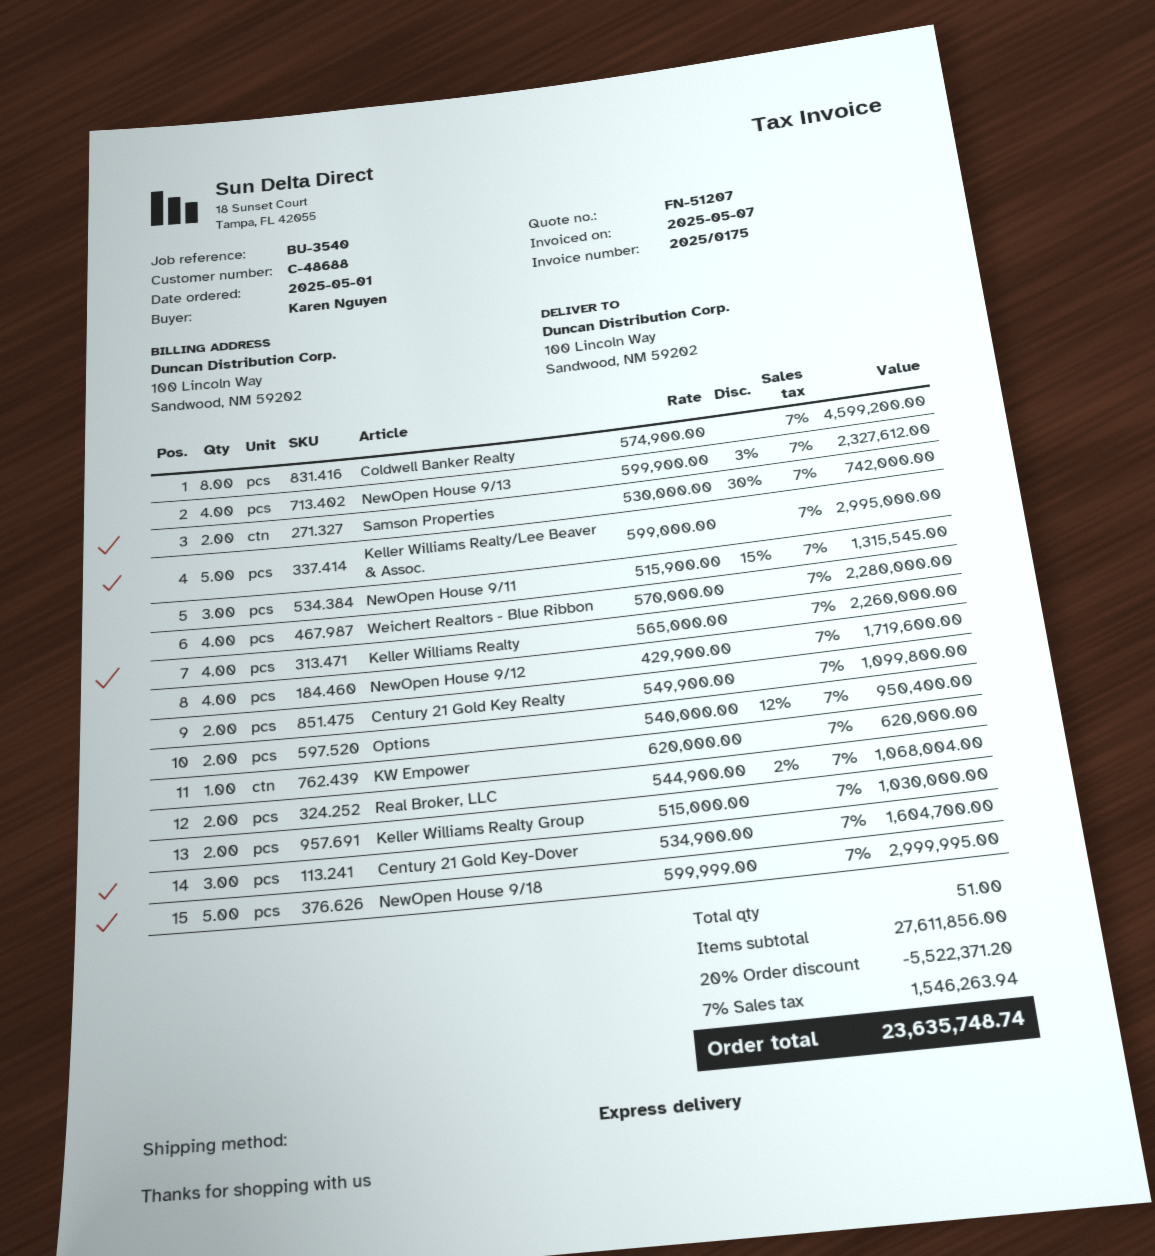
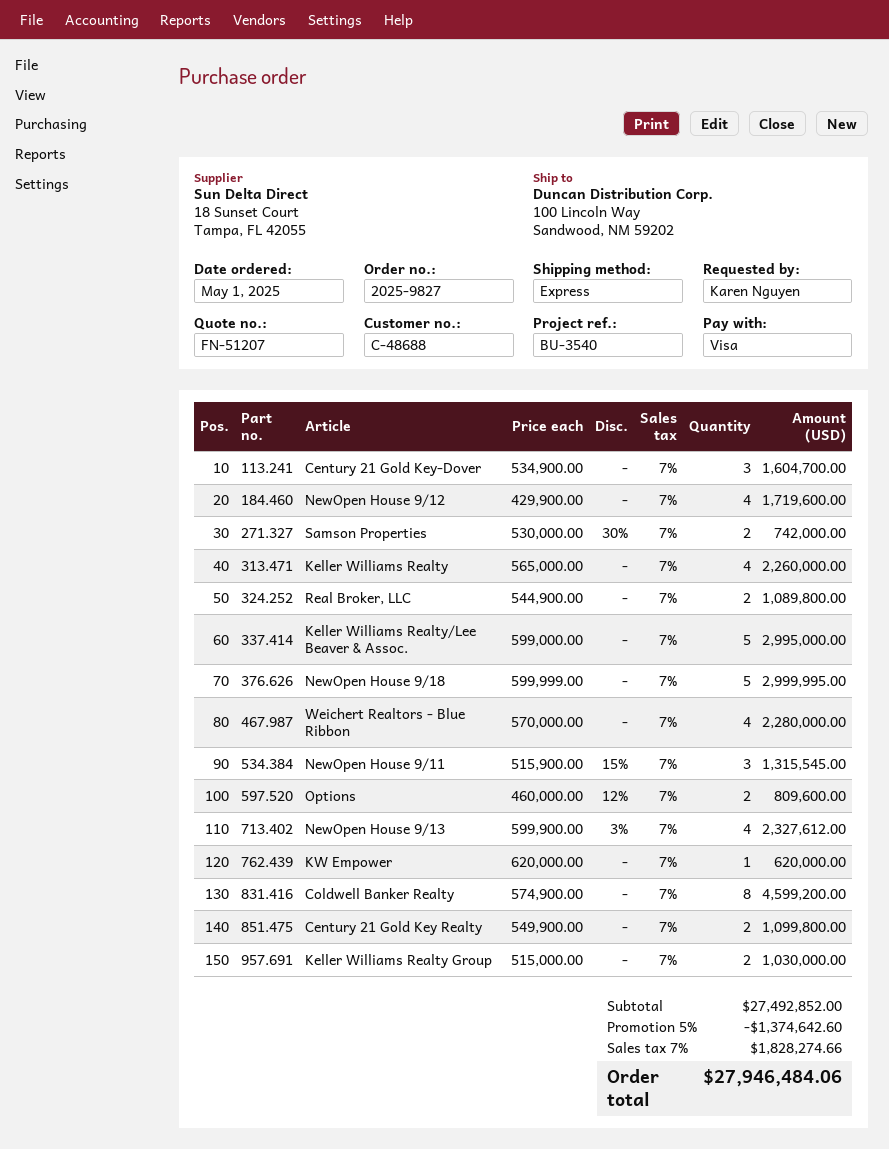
Options: 2 x 540000.00 - 12% = 950400.00 -> 2 x 460000.00 - 12% = 809600.00
Real Broker, LLC: 2 x 544900.00 - 2% = 1068004.00 -> 2 x 544900.00 = 1089800.00
subtotal: 27611856.00 -> 27492852.00
discount: 20% = 5522371.20 -> 5% = 1374642.60
tax: 7% = 1546263.94 -> 7% = 1828274.66
total: 23635748.74 -> 27946484.06

